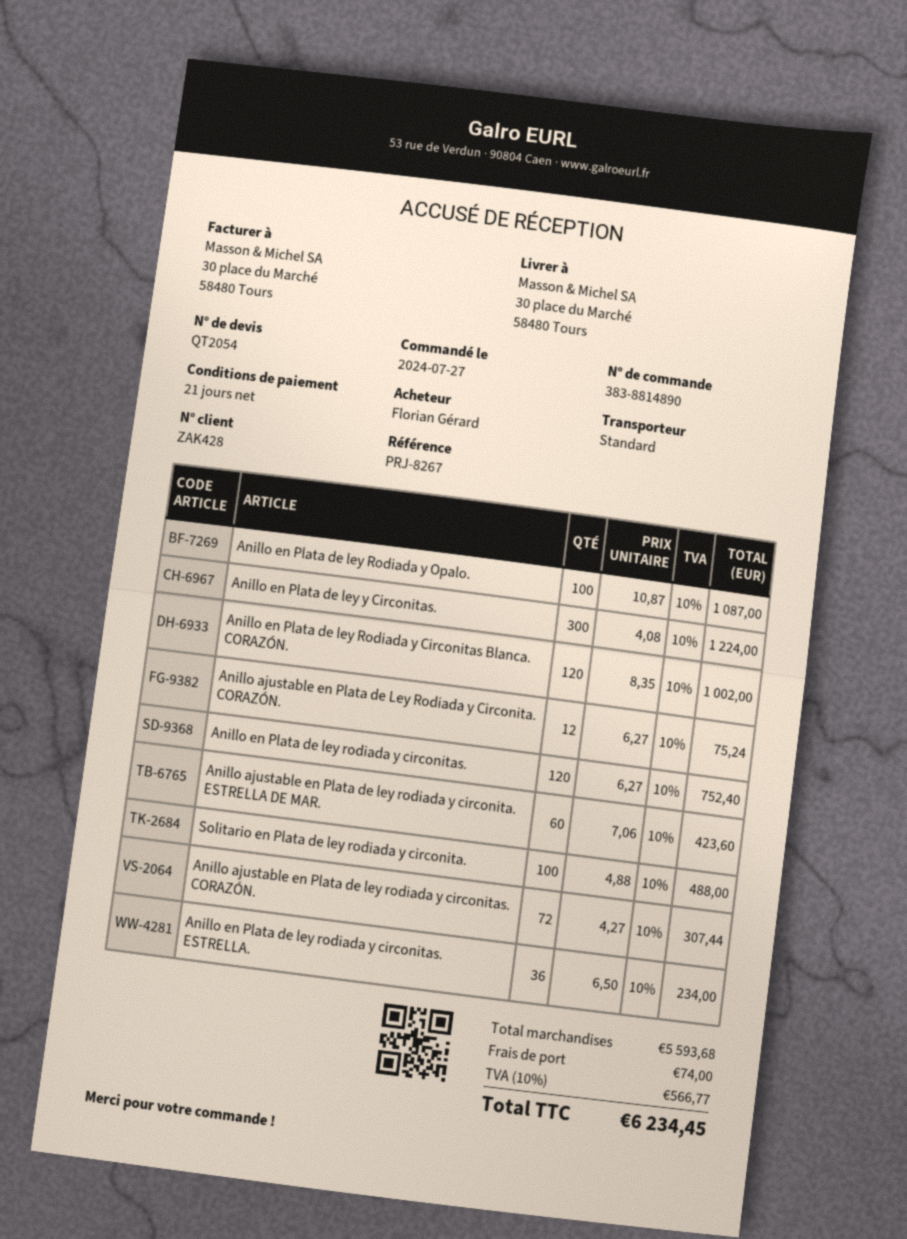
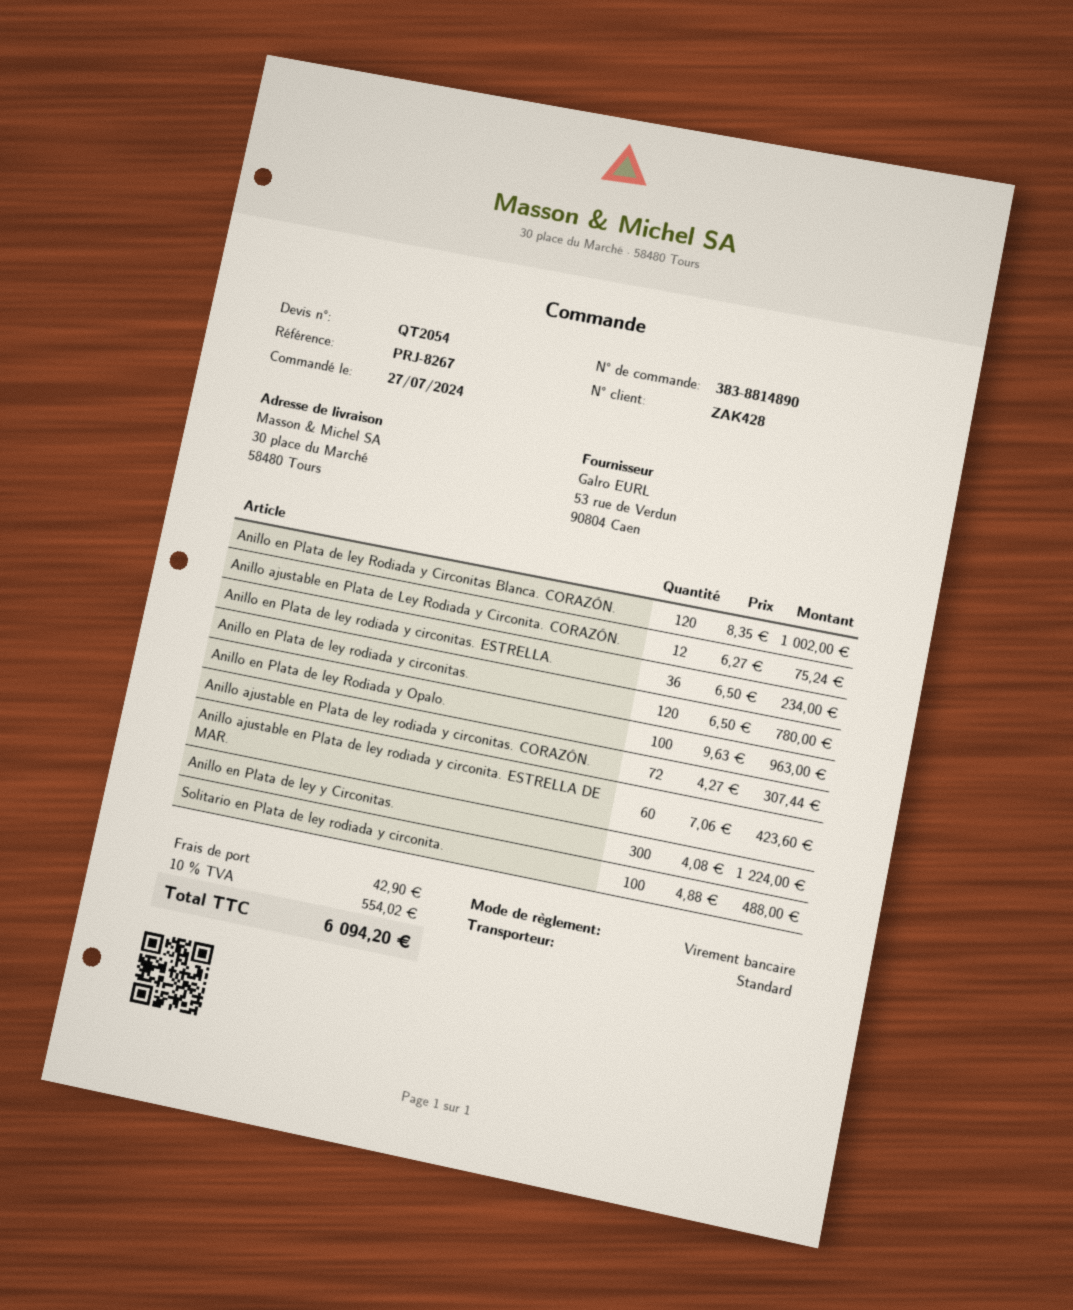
Anillo en Plata de ley Rodiada y Opalo.: 100 x 10.87 = 1087.00 -> 100 x 9.63 = 963.00
Anillo en Plata de ley rodiada y circonitas.: 120 x 6.27 = 752.40 -> 120 x 6.50 = 780.00
shipping: 74.00 -> 42.90
tax: 10% = 566.77 -> 10% = 554.02
total: 6234.45 -> 6094.20

